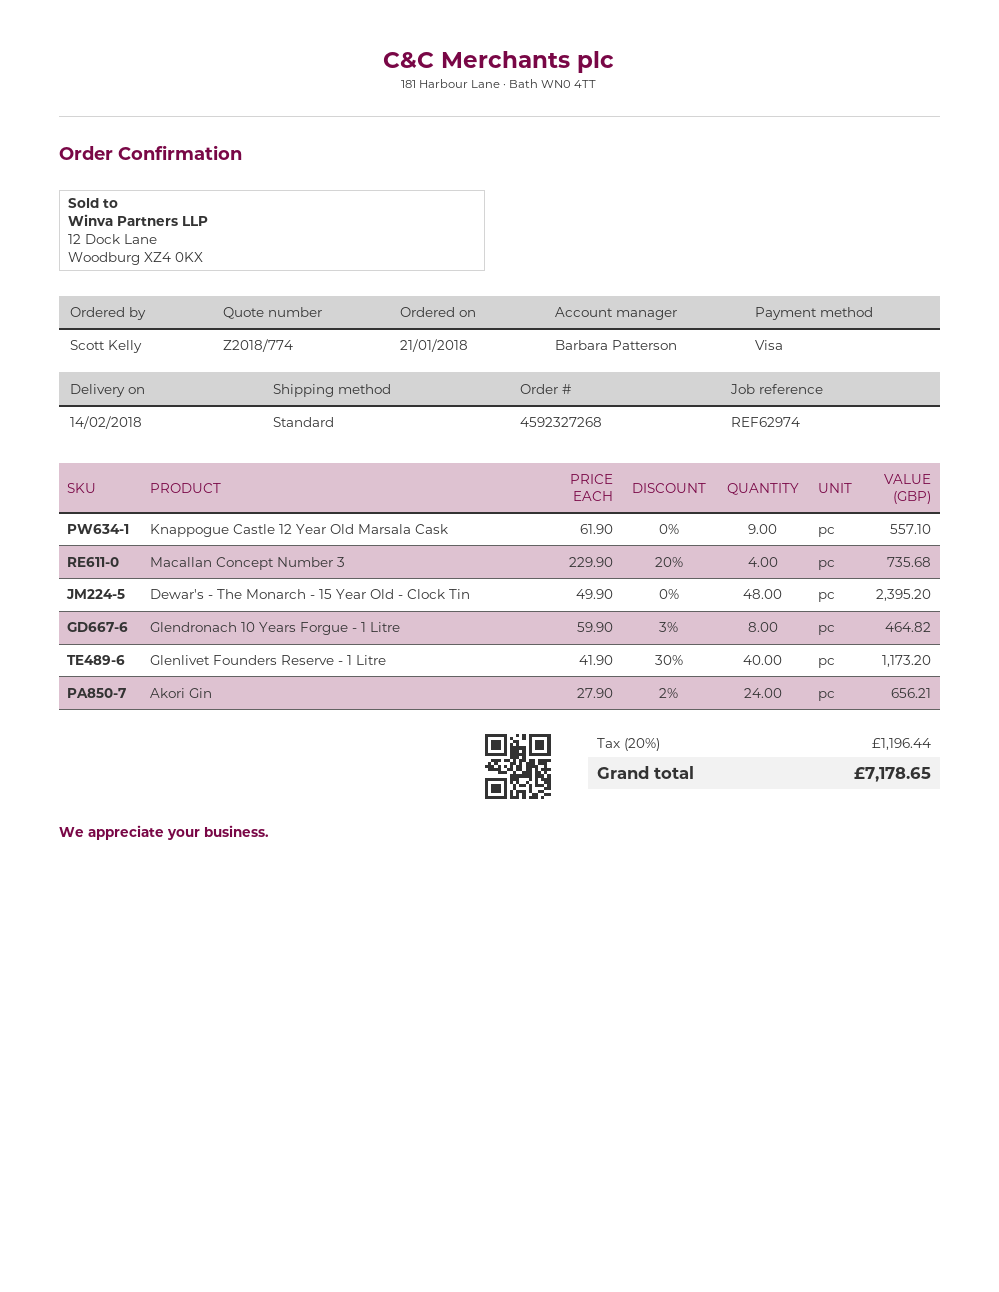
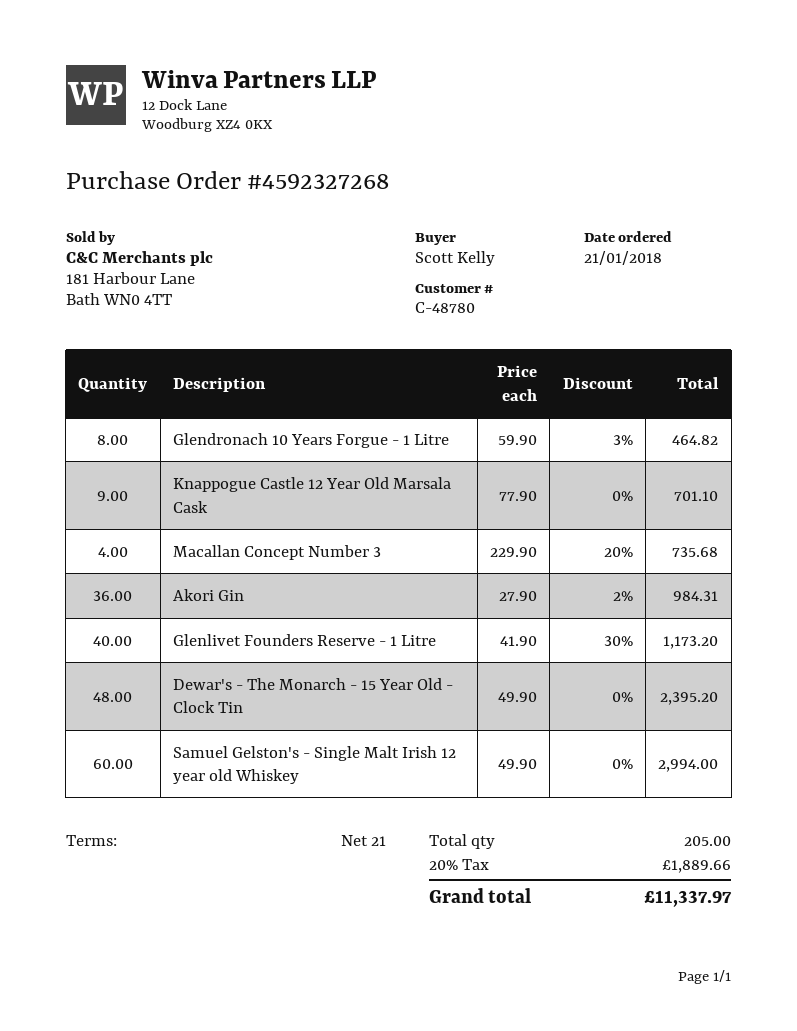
Knappogue Castle 12 Year Old Marsala Cask: 9 x 61.90 = 557.10 -> 9 x 77.90 = 701.10
Akori Gin: 24 x 27.90 - 2% = 656.21 -> 36 x 27.90 - 2% = 984.31
Samuel Gelston's - Single Malt Irish 12 year old Whiskey: none -> 60 x 49.90 = 2994.00
tax: 20% = 1196.44 -> 20% = 1889.66
total: 7178.65 -> 11337.97

